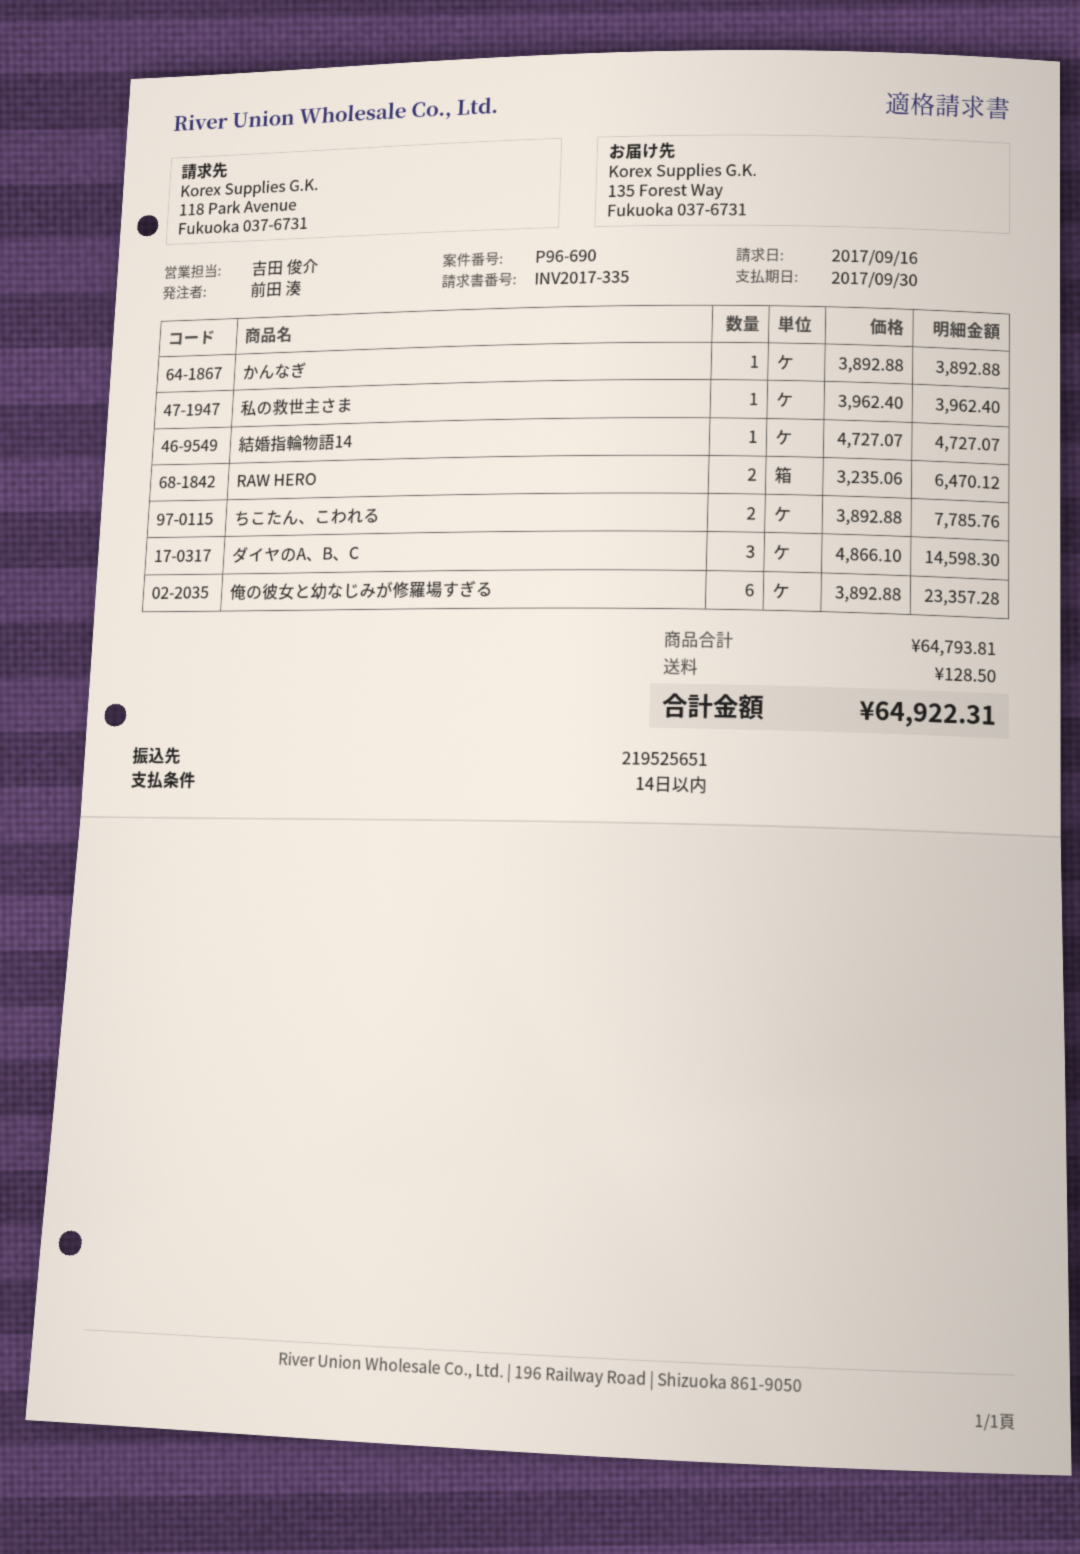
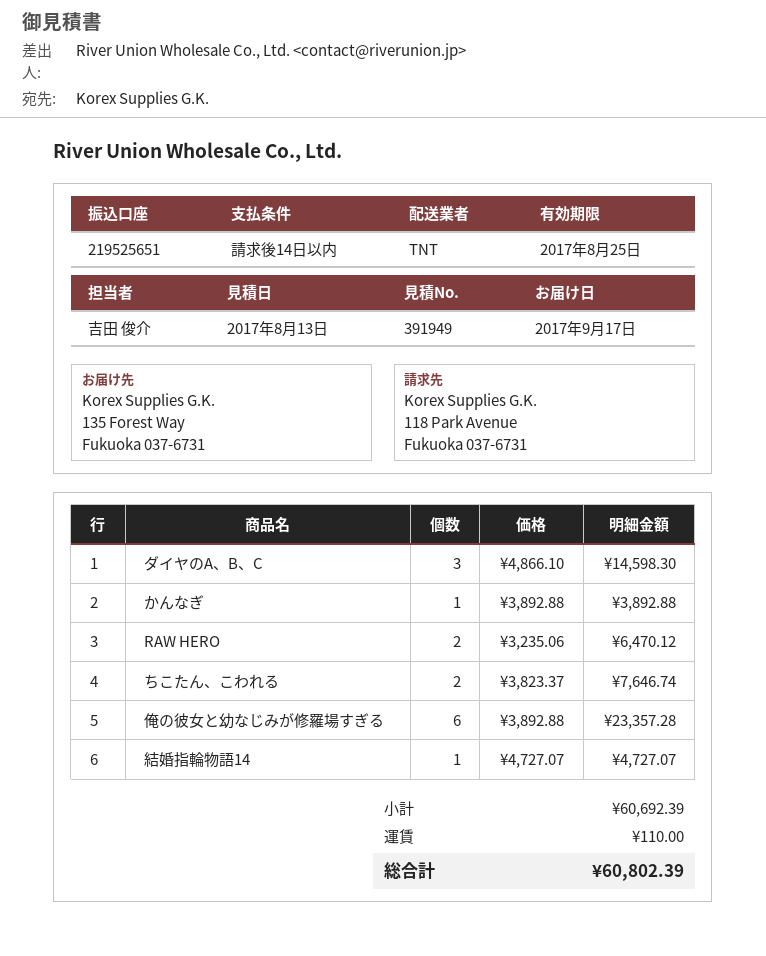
私の救世主さま: 1 x 3962.40 = 3962.40 -> none
ちこたん、こわれる: 2 x 3892.88 = 7785.76 -> 2 x 3823.37 = 7646.74
subtotal: 64793.81 -> 60692.39
shipping: 128.50 -> 110.00
total: 64922.31 -> 60802.39

